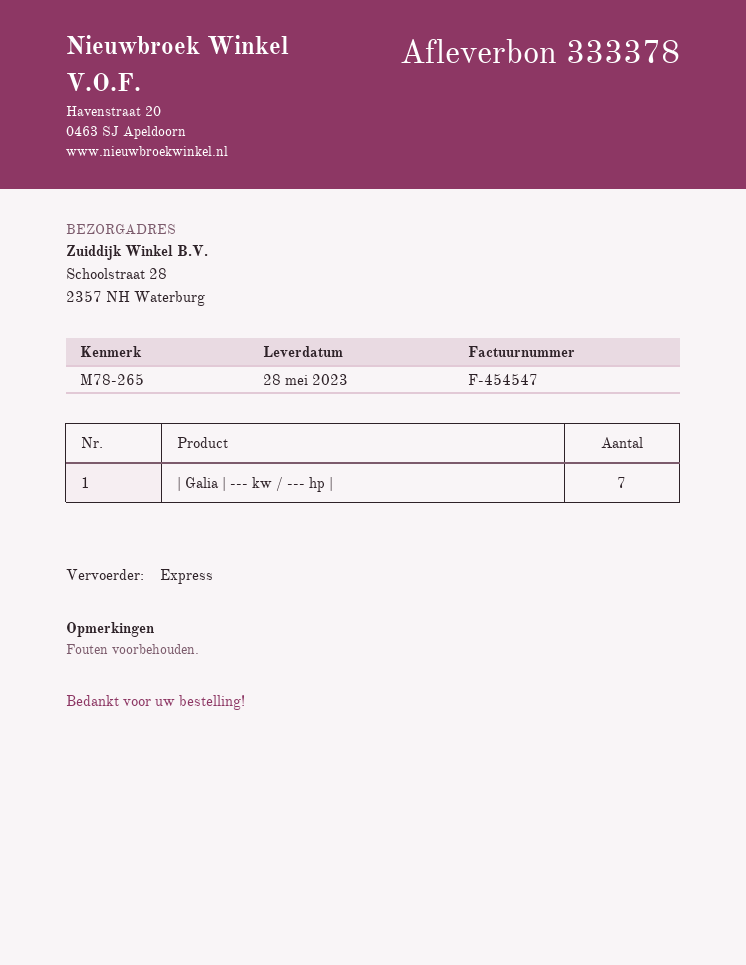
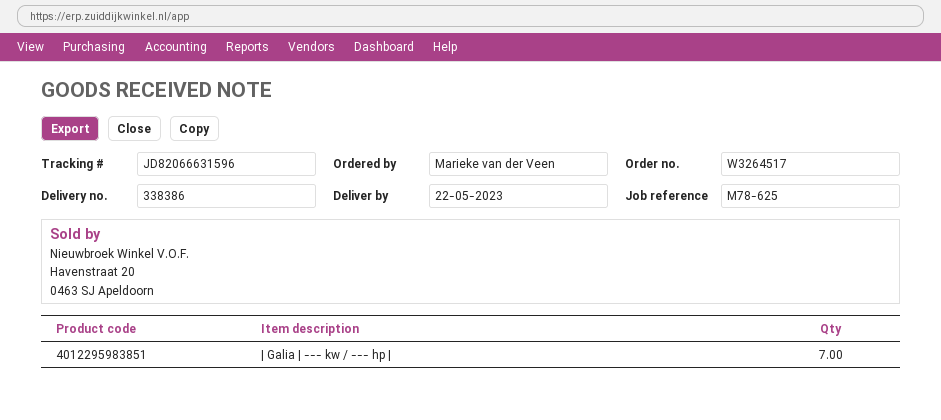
delivery note number: 333378 -> 338386
delivery date: 2023-05-28 -> 2023-05-22
reference: M78-265 -> M78-625

